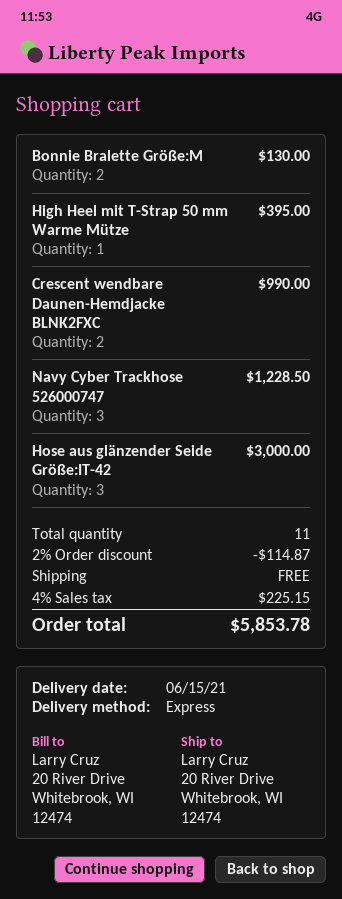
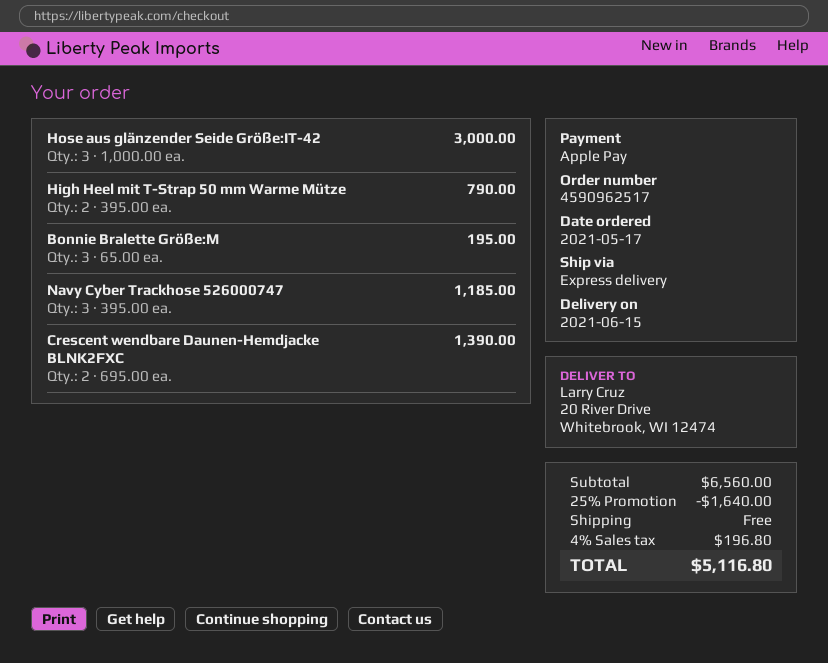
Bonnie Bralette Größe:M: 2 for 130.00 -> 3 for 195.00
High Heel mit T-Strap 50 mm Warme Mütze: 1 for 395.00 -> 2 for 790.00
Crescent wendbare Daunen-Hemdjacke BLNK2FXC: 2 for 990.00 -> 2 for 1390.00
Navy Cyber Trackhose 526000747: 3 for 1228.50 -> 3 for 1185.00
discount: 2% = 114.87 -> 25% = 1640.00
tax: 4% = 225.15 -> 4% = 196.80
total: 5853.78 -> 5116.80

